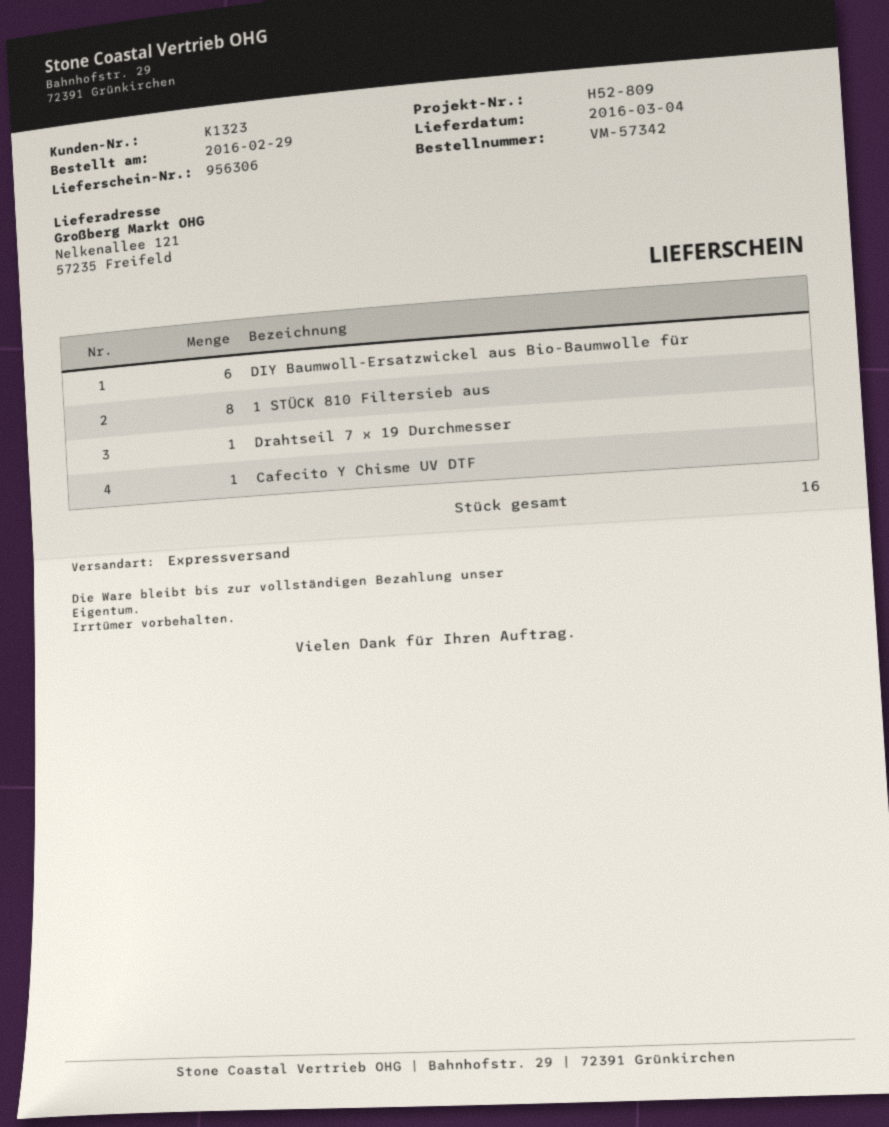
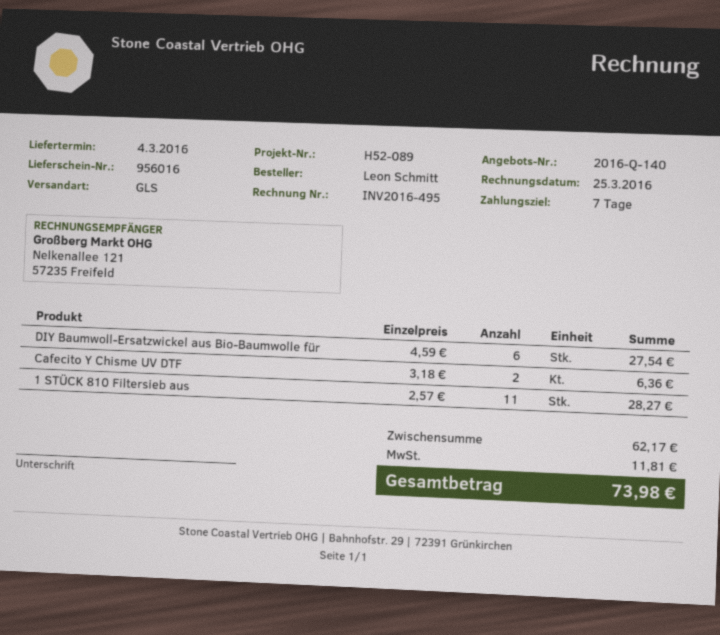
delivery note number: 956306 -> 956016
reference: H52-809 -> H52-089
shipping method: express -> GLS
1 STÜCK 810 Filtersieb aus: 8 -> 11
Drahtseil 7 x 19 Durchmesser: 1 -> none
Cafecito Y Chisme UV DTF: 1 -> 2

